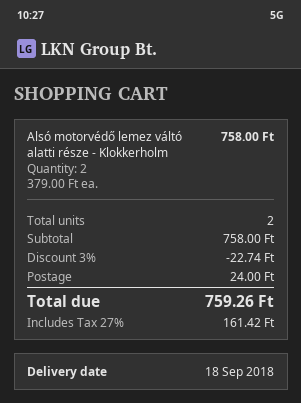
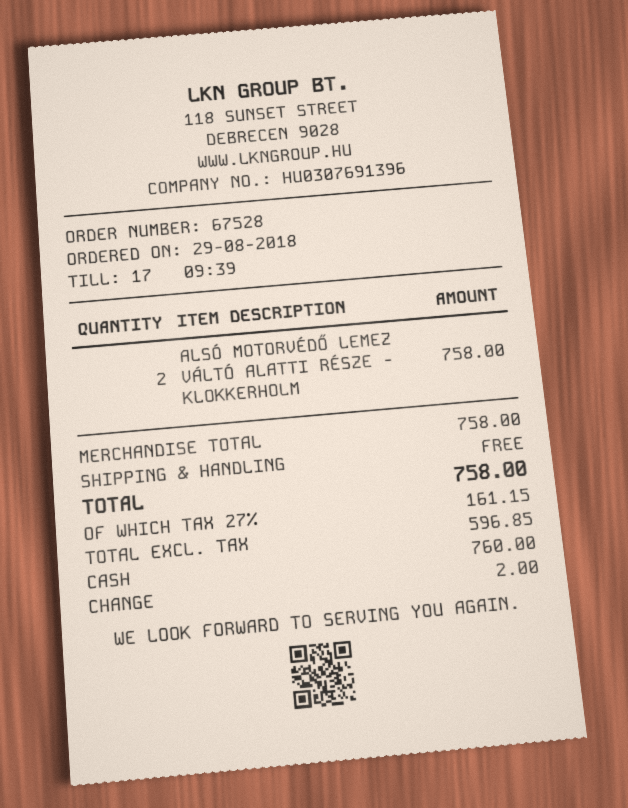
discount: 3% = 22.74 -> none
shipping: 24.00 -> 0.00
tax: 27% = 161.42 -> 27% = 161.15
total: 759.26 -> 758.00

